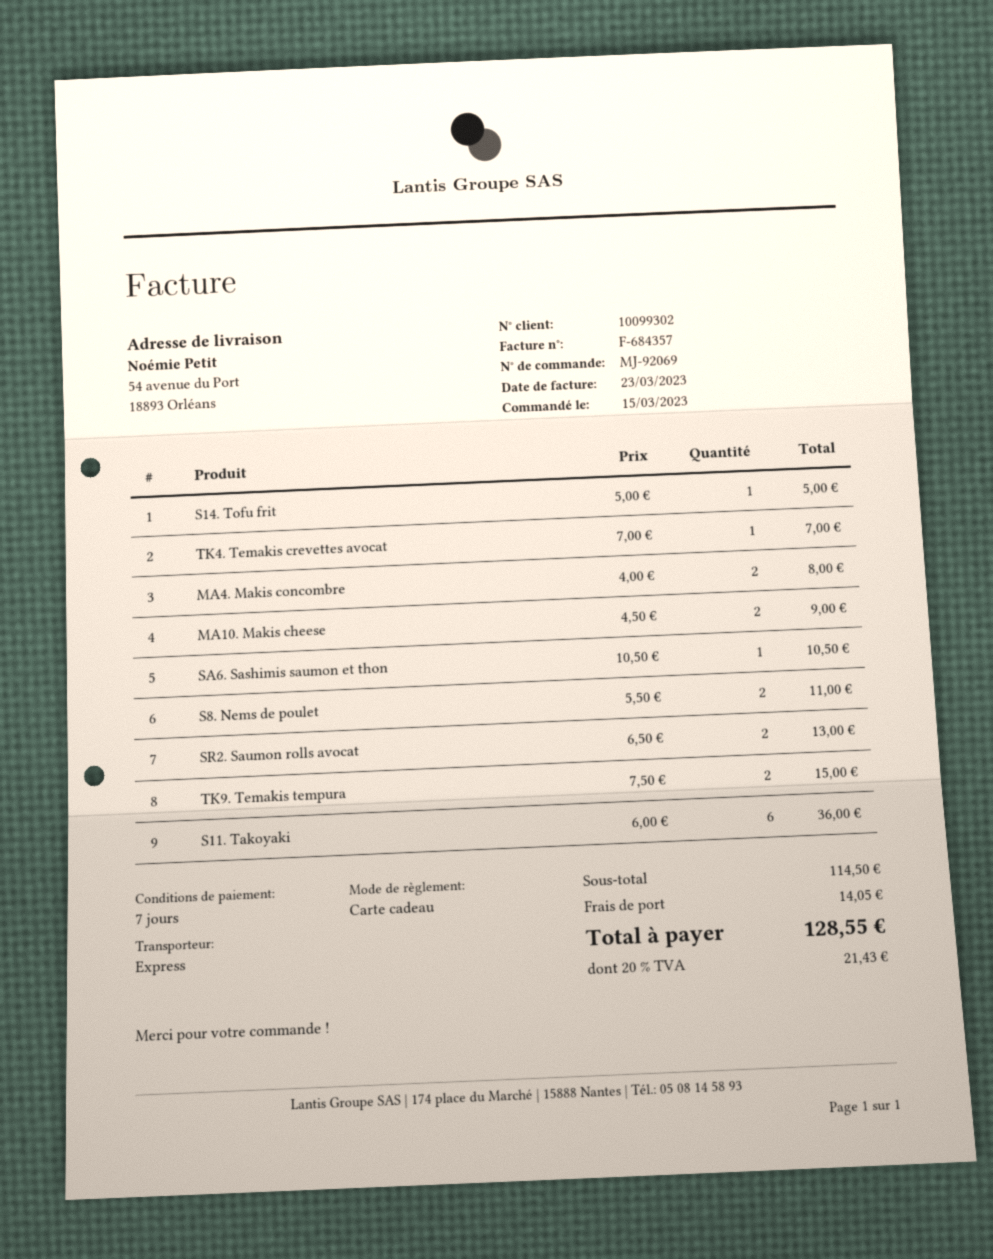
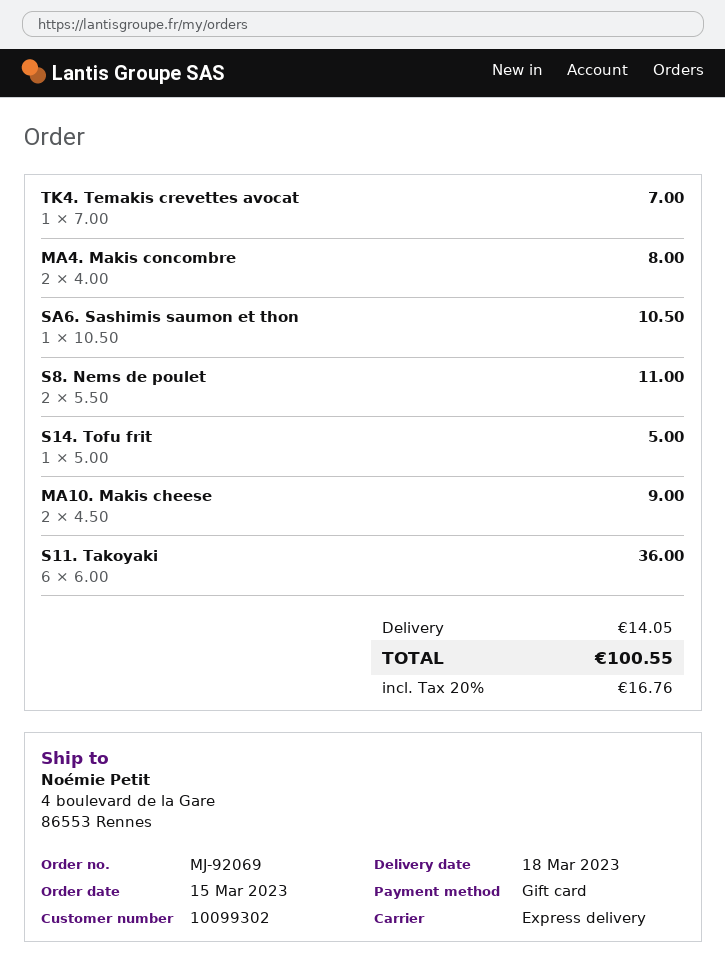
ship to: 54 avenue du Port, 18893 Orléans -> 4 boulevard de la Gare, 86553 Rennes
SR2. Saumon rolls avocat: 2 x 6.50 = 13.00 -> none
TK9. Temakis tempura: 2 x 7.50 = 15.00 -> none
tax: 20% = 21.43 -> 20% = 16.76
total: 128.55 -> 100.55

